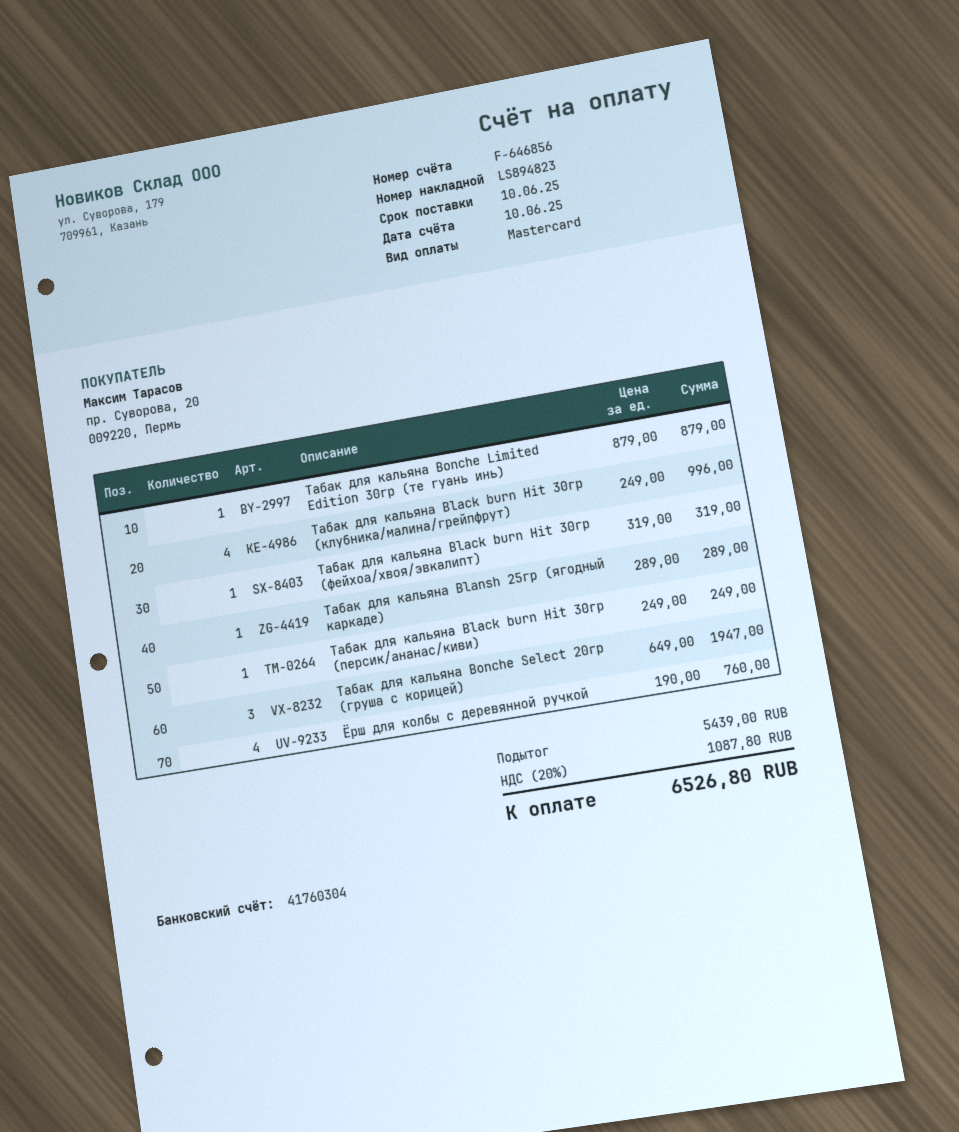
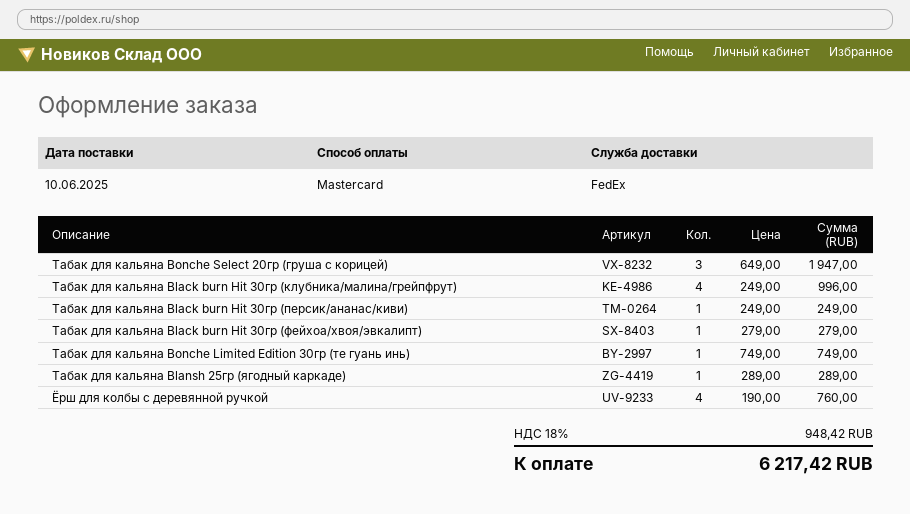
Табак для кальяна Bonche Limited Edition 30гр (те гуань инь): 1 x 879.00 = 879.00 -> 1 x 749.00 = 749.00
Табак для кальяна Black burn Hit 30гр (фейхоа/хвоя/эвкалипт): 1 x 319.00 = 319.00 -> 1 x 279.00 = 279.00
tax: 20% = 1087.80 -> 18% = 948.42
total: 6526.80 -> 6217.42

